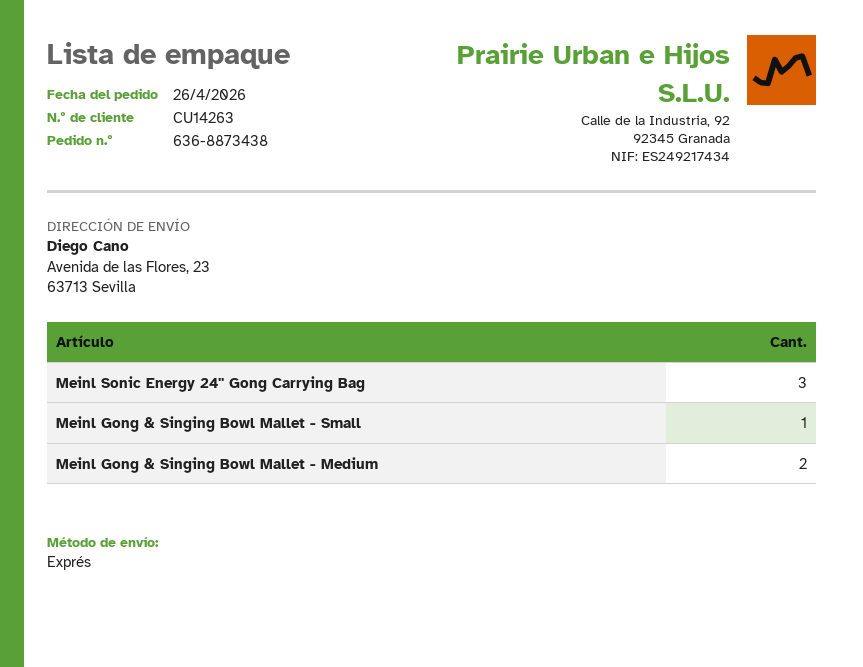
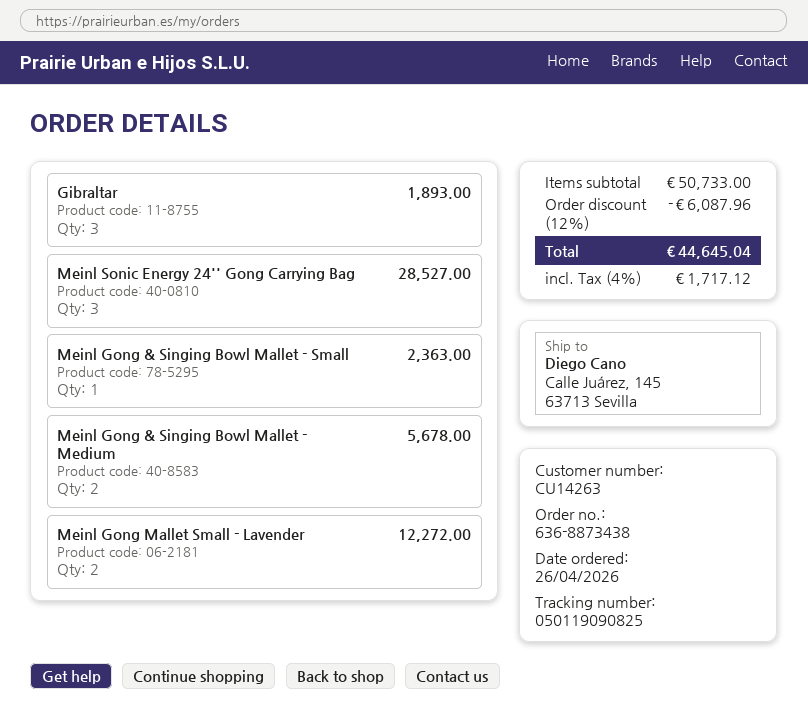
ship to: Avenida de las Flores, 23, 63713 Sevilla -> Calle Juárez, 145, 63713 Sevilla
Gibraltar: none -> 3
Meinl Gong Mallet Small - Lavender: none -> 2

